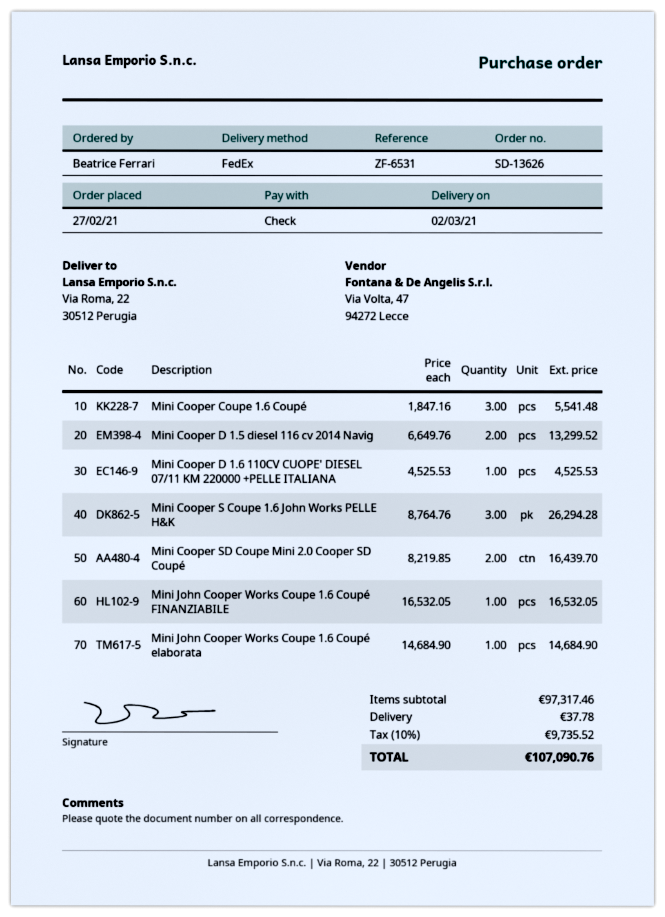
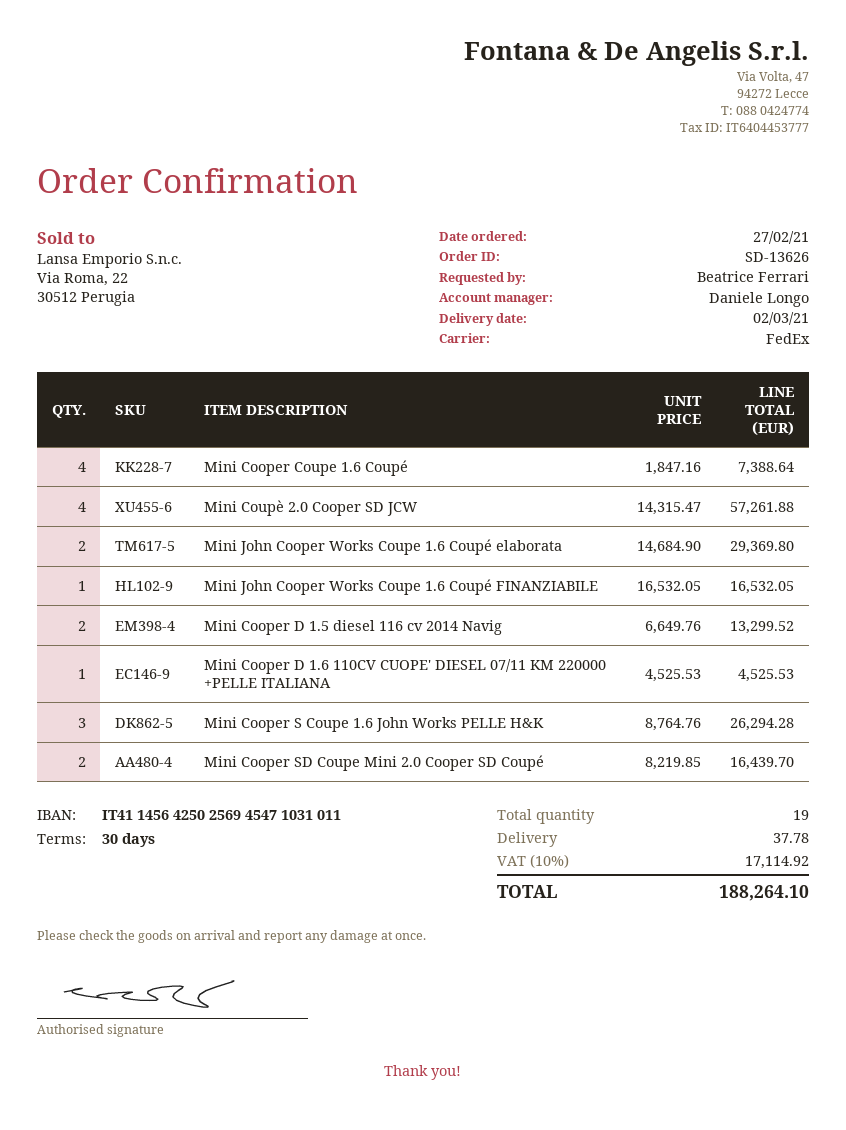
Mini Cooper Coupe 1.6 Coupé: 3 x 1847.16 = 5541.48 -> 4 x 1847.16 = 7388.64
Mini John Cooper Works Coupe 1.6 Coupé elaborata: 1 x 14684.90 = 14684.90 -> 2 x 14684.90 = 29369.80
Mini Coupè 2.0 Cooper SD JCW: none -> 4 x 14315.47 = 57261.88
tax: 10% = 9735.52 -> 10% = 17114.92
total: 107090.76 -> 188264.10

